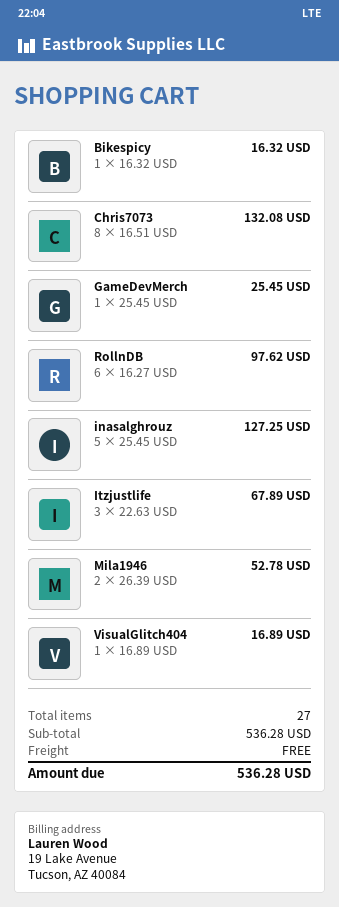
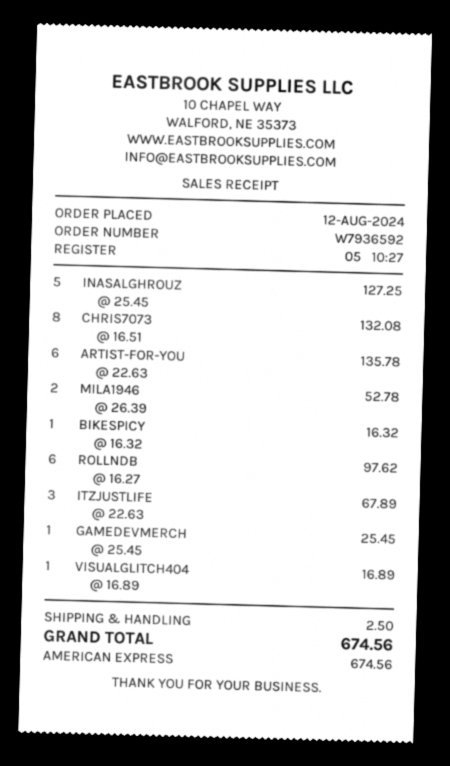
ARTIST-FOR-YOU: none -> 6 x 22.63 = 135.78
shipping: 0.00 -> 2.50
total: 536.28 -> 674.56

